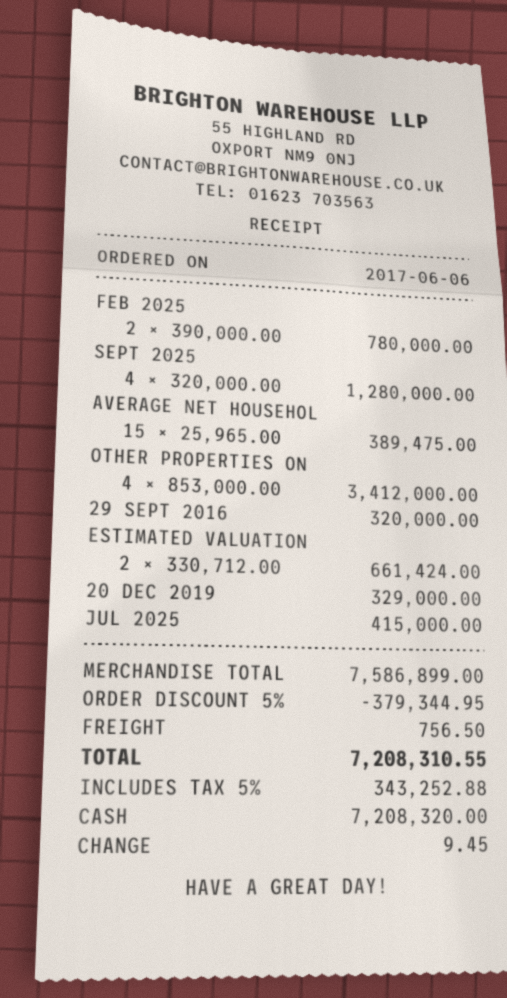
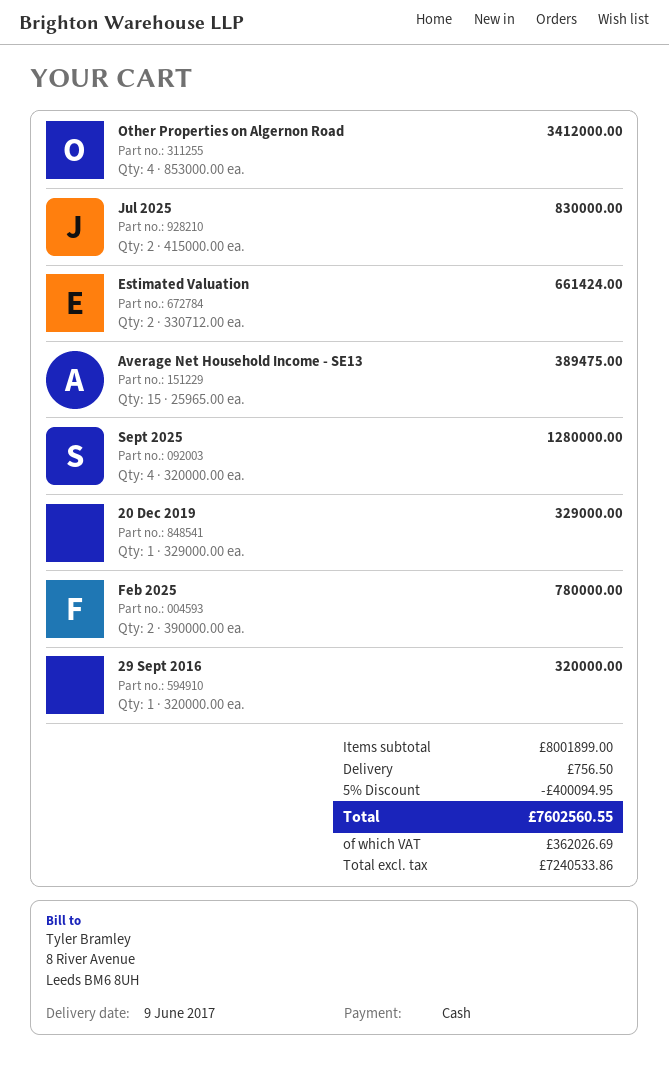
JUL 2025: 1 x 415000.00 = 415000.00 -> 2 x 415000.00 = 830000.00
subtotal: 7586899.00 -> 8001899.00
discount: 5% = 379344.95 -> 5% = 400094.95
tax: 343252.88 -> 362026.69
total: 7208310.55 -> 7602560.55

